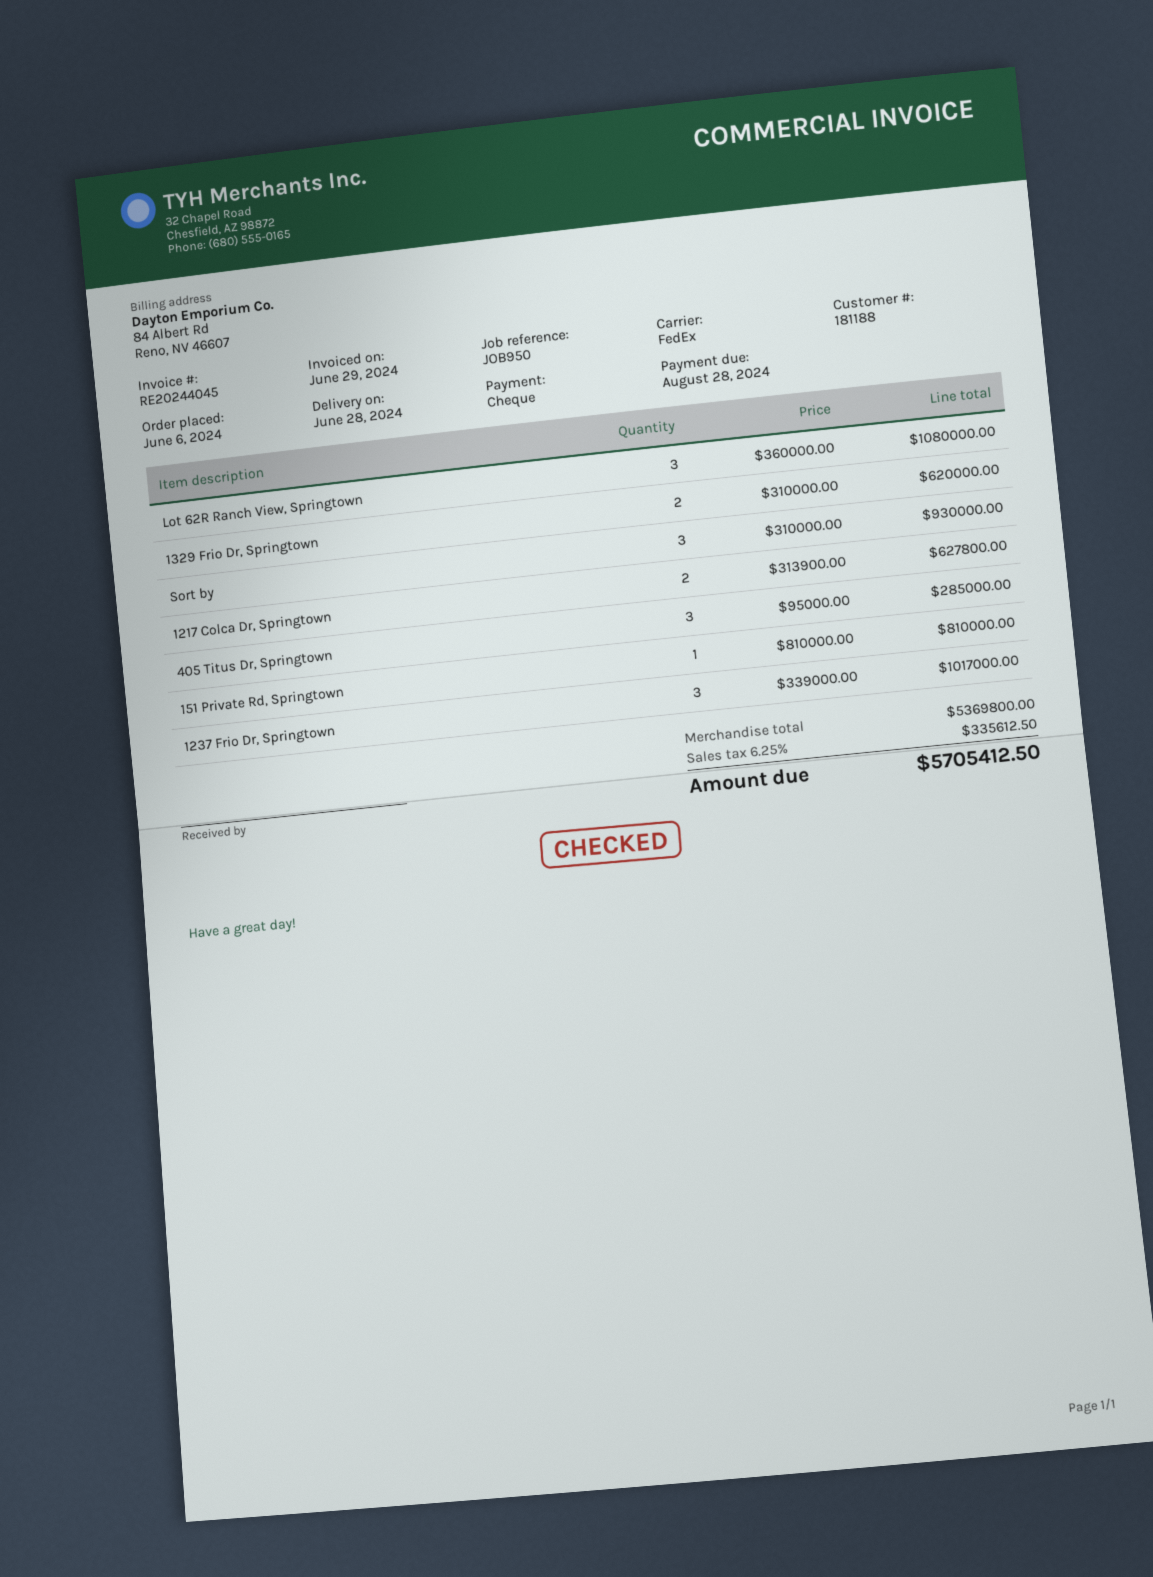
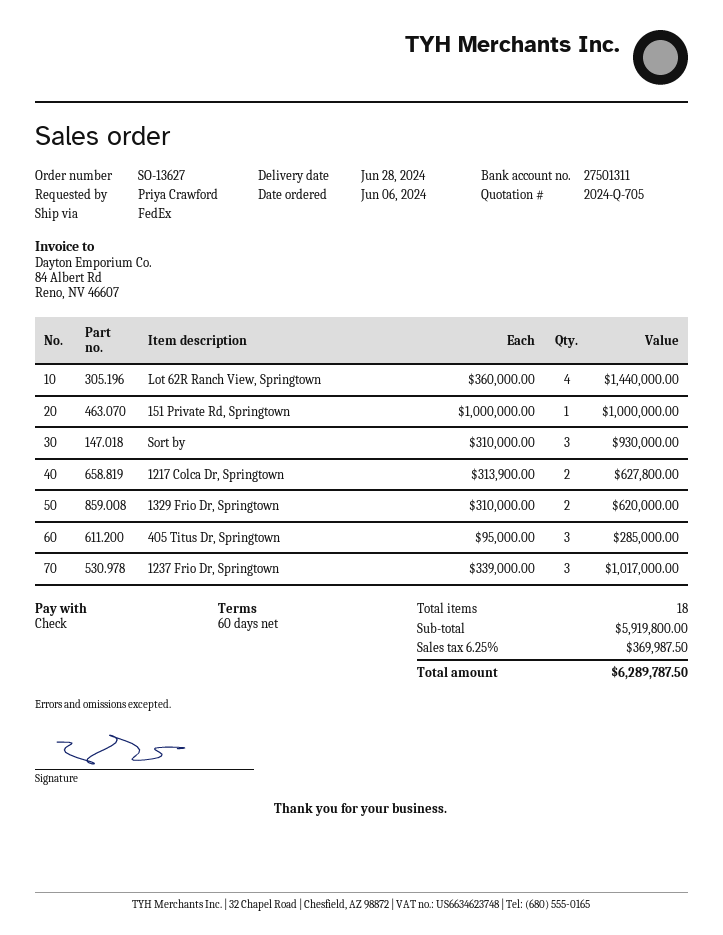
Lot 62R Ranch View, Springtown: 3 x 360000.00 = 1080000.00 -> 4 x 360000.00 = 1440000.00
151 Private Rd, Springtown: 1 x 810000.00 = 810000.00 -> 1 x 1000000.00 = 1000000.00
subtotal: 5369800.00 -> 5919800.00
tax: 6.25% = 335612.50 -> 6.25% = 369987.50
total: 5705412.50 -> 6289787.50

